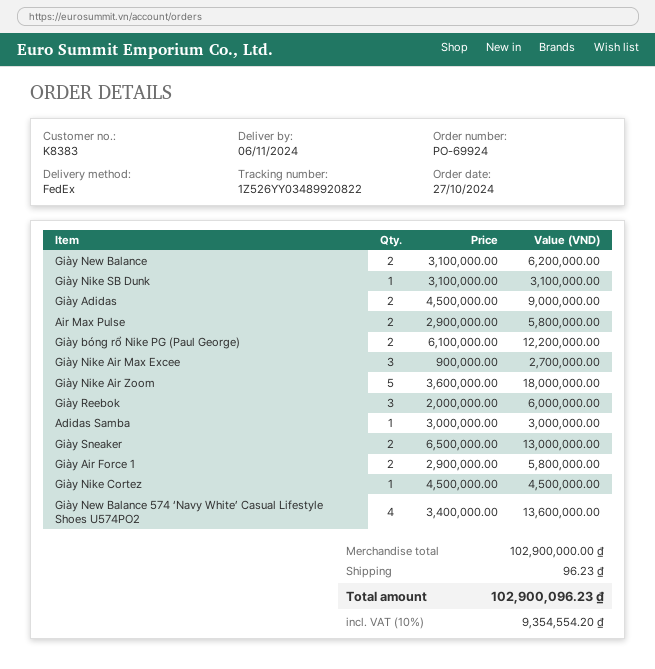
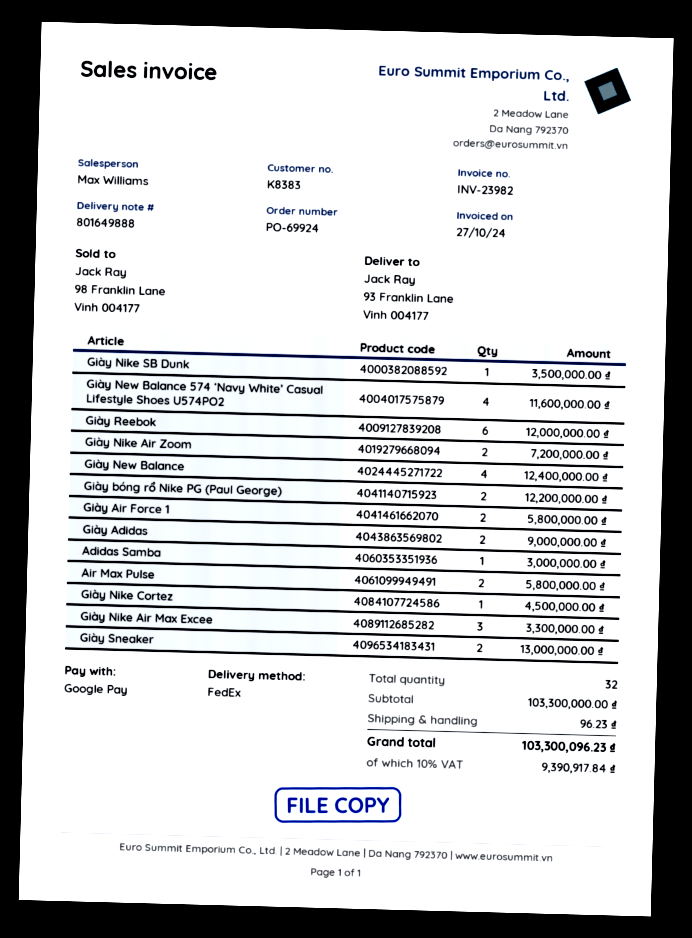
Giày New Balance: 2 for 6200000.00 -> 4 for 12400000.00
Giày Nike SB Dunk: 1 for 3100000.00 -> 1 for 3500000.00
Giày Nike Air Max Excee: 3 for 2700000.00 -> 3 for 3300000.00
Giày Nike Air Zoom: 5 for 18000000.00 -> 2 for 7200000.00
Giày Reebok: 3 for 6000000.00 -> 6 for 12000000.00
Giày New Balance 574 ‘Navy White’ Casual Lifestyle Shoes U574PO2: 4 for 13600000.00 -> 4 for 11600000.00
subtotal: 102900000.00 -> 103300000.00
tax: 10% = 9354554.20 -> 10% = 9390917.84
total: 102900096.23 -> 103300096.23

